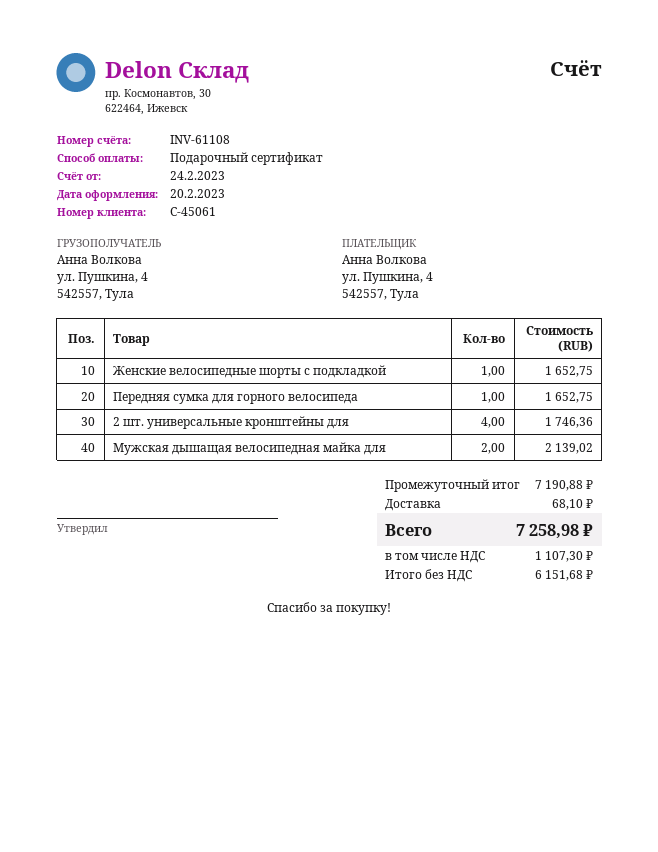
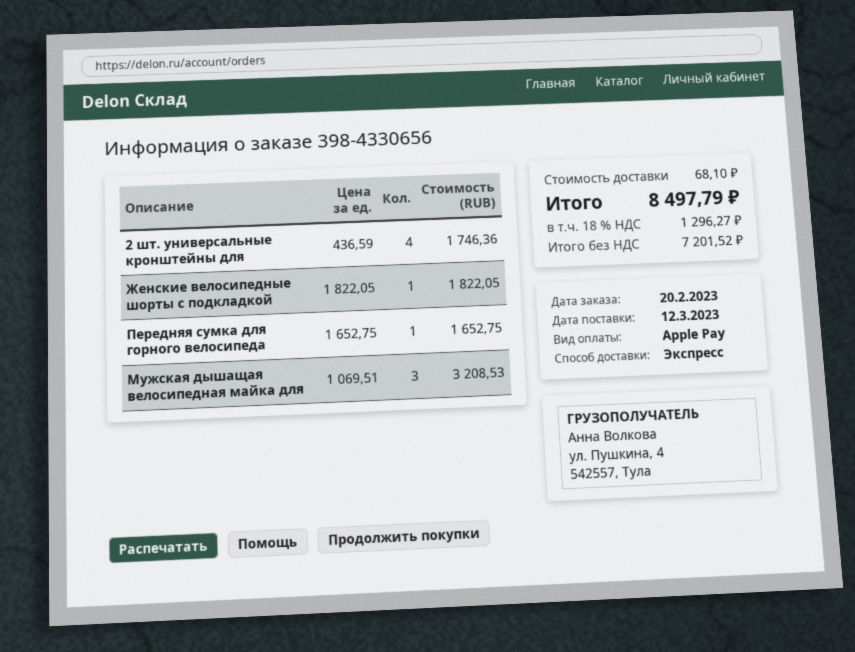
payment method: gift card -> Apple Pay
Женские велосипедные шорты с подкладкой: 1 for 1652.75 -> 1 for 1822.05
Мужская дышащая велосипедная майка для: 2 for 2139.02 -> 3 for 3208.53
net: 6151.68 -> 7201.52
tax: 1107.30 -> 1296.27
total: 7258.98 -> 8497.79

